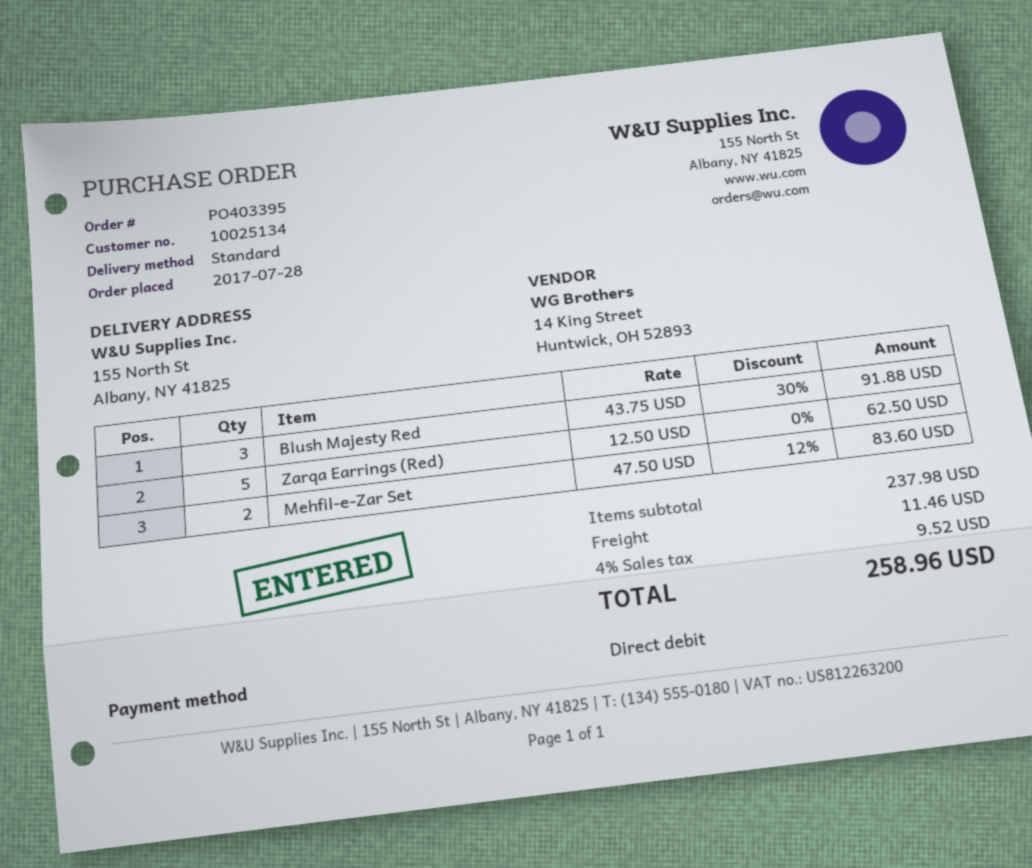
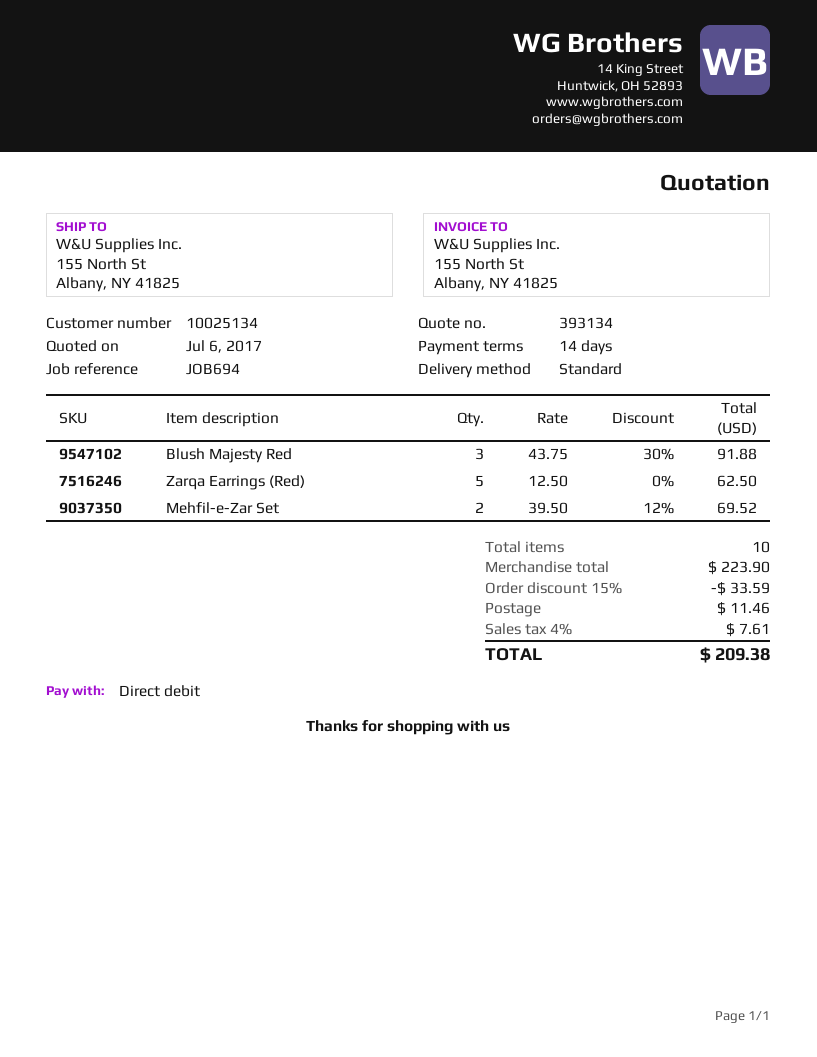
Mehfil-e-Zar Set: 2 x 47.50 - 12% = 83.60 -> 2 x 39.50 - 12% = 69.52
subtotal: 237.98 -> 223.90
discount: none -> 15% = 33.59
tax: 4% = 9.52 -> 4% = 7.61
total: 258.96 -> 209.38

